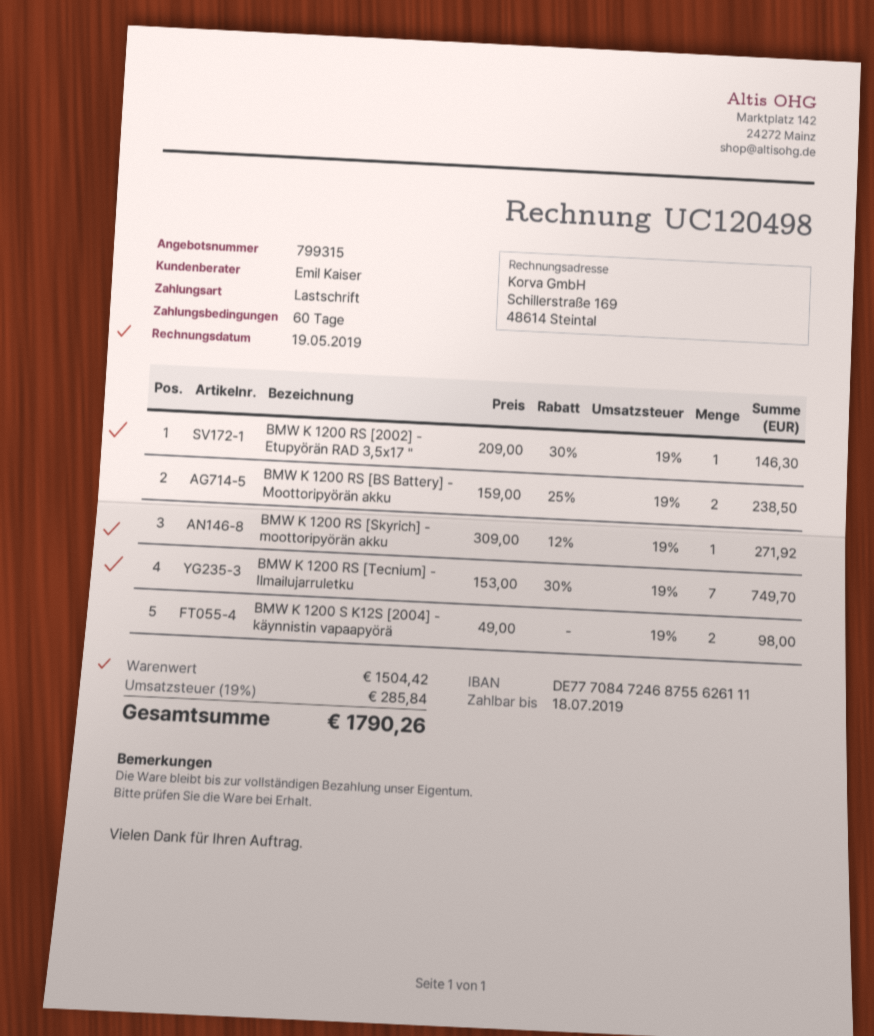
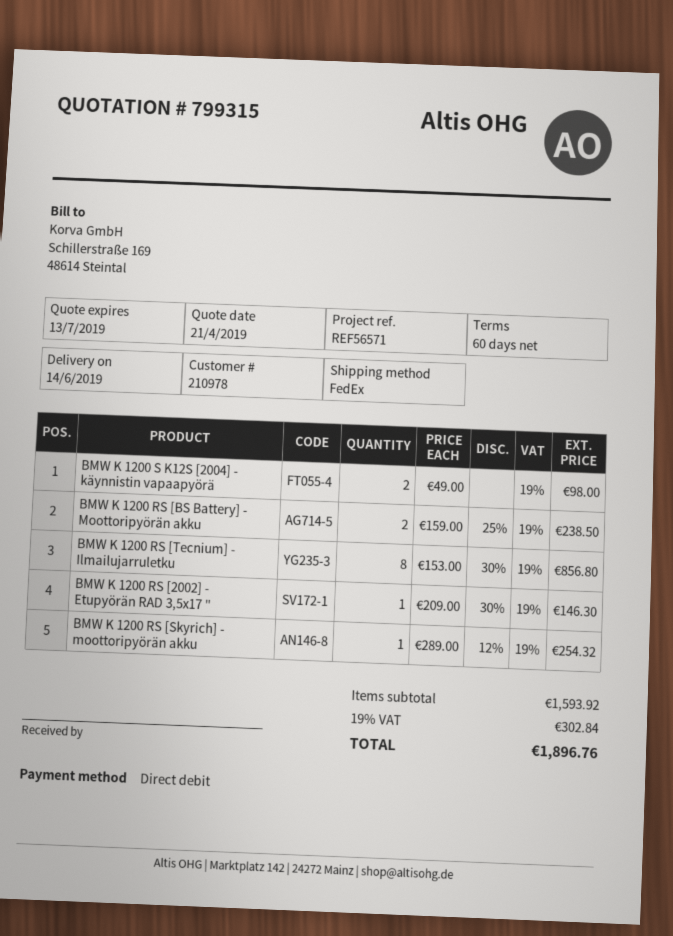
BMW K 1200 RS [Skyrich] - moottoripyörän akku: 1 x 309.00 - 12% = 271.92 -> 1 x 289.00 - 12% = 254.32
BMW K 1200 RS [Tecnium] - Ilmailujarruletku: 7 x 153.00 - 30% = 749.70 -> 8 x 153.00 - 30% = 856.80
subtotal: 1504.42 -> 1593.92
tax: 19% = 285.84 -> 19% = 302.84
total: 1790.26 -> 1896.76

